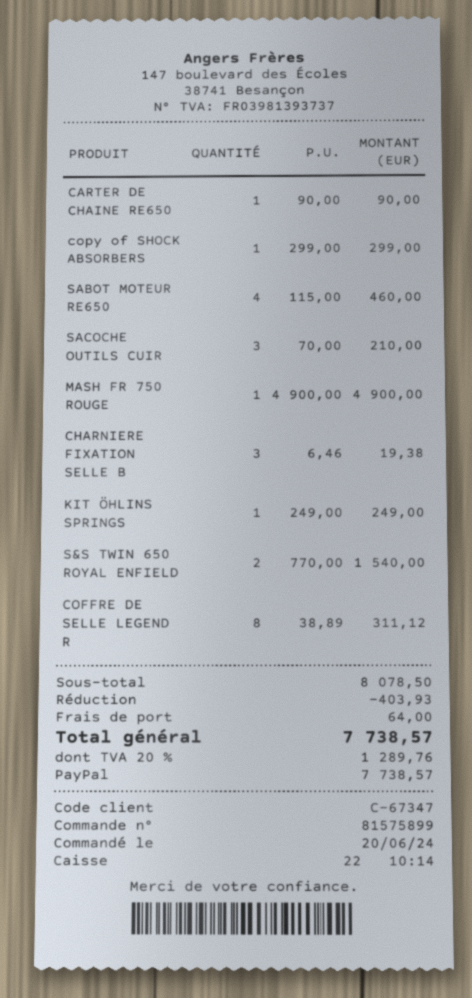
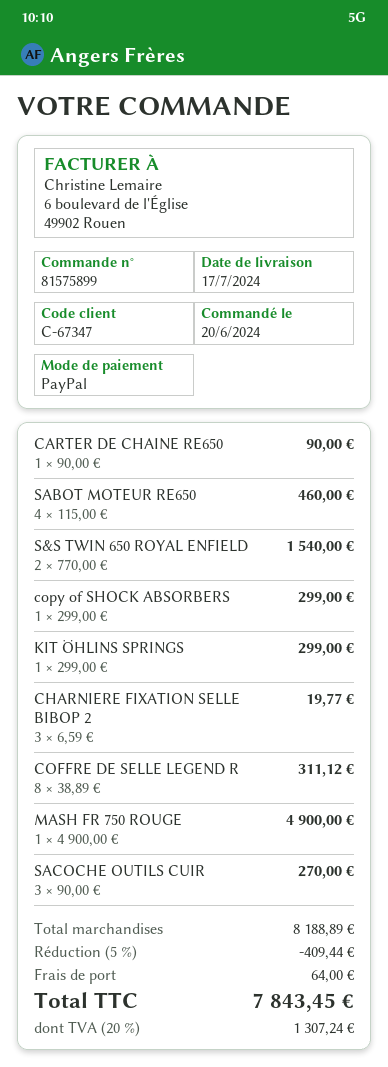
SACOCHE OUTILS CUIR: 3 x 70.00 = 210.00 -> 3 x 90.00 = 270.00
CHARNIERE FIXATION SELLE B: 3 x 6.46 = 19.38 -> 3 x 6.59 = 19.77
KIT ÖHLINS SPRINGS: 1 x 249.00 = 249.00 -> 1 x 299.00 = 299.00
subtotal: 8078.50 -> 8188.89
discount: 403.93 -> 409.44
tax: 20% = 1289.76 -> 20% = 1307.24
total: 7738.57 -> 7843.45

